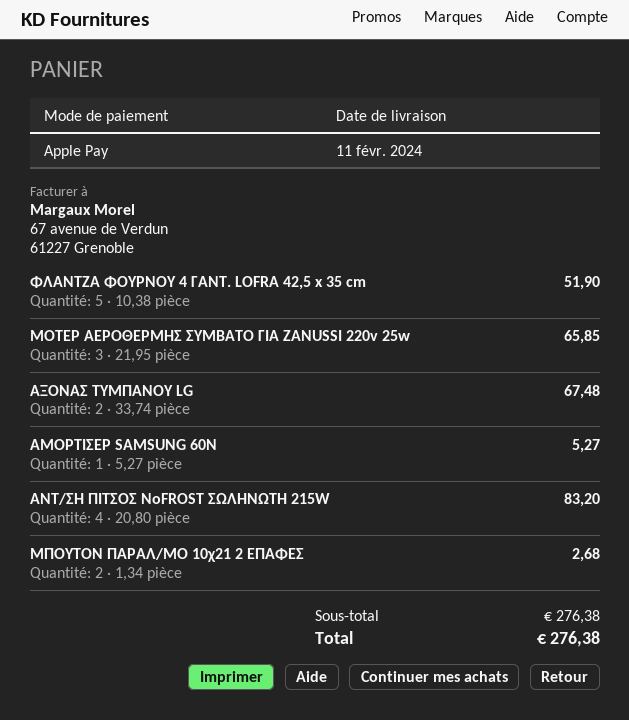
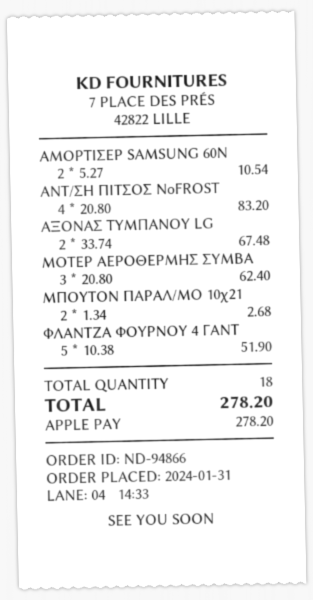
ΜΟΤΕΡ ΑΕΡΟΘΕΡΜΗΣ ΣΥΜΒΑΤΟ ΓΙΑ ZANUSSI 220v 25w: 3 x 21.95 = 65.85 -> 3 x 20.80 = 62.40
ΑΜΟΡΤΙΣΕΡ SAMSUNG 60Ν: 1 x 5.27 = 5.27 -> 2 x 5.27 = 10.54
total: 276.38 -> 278.20

